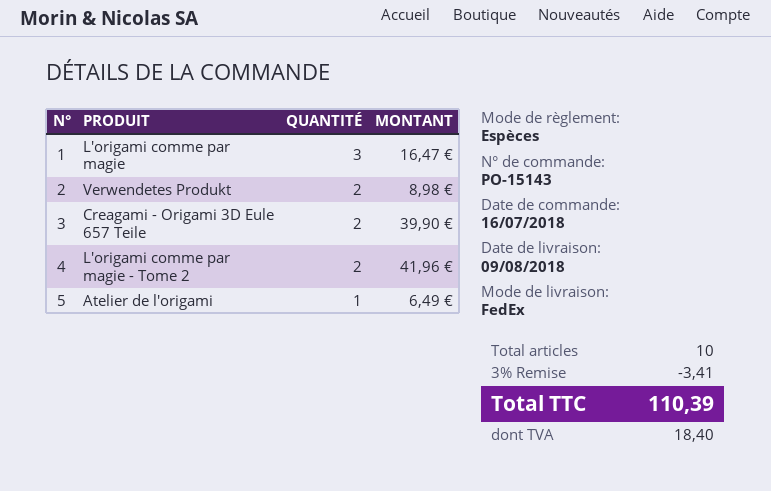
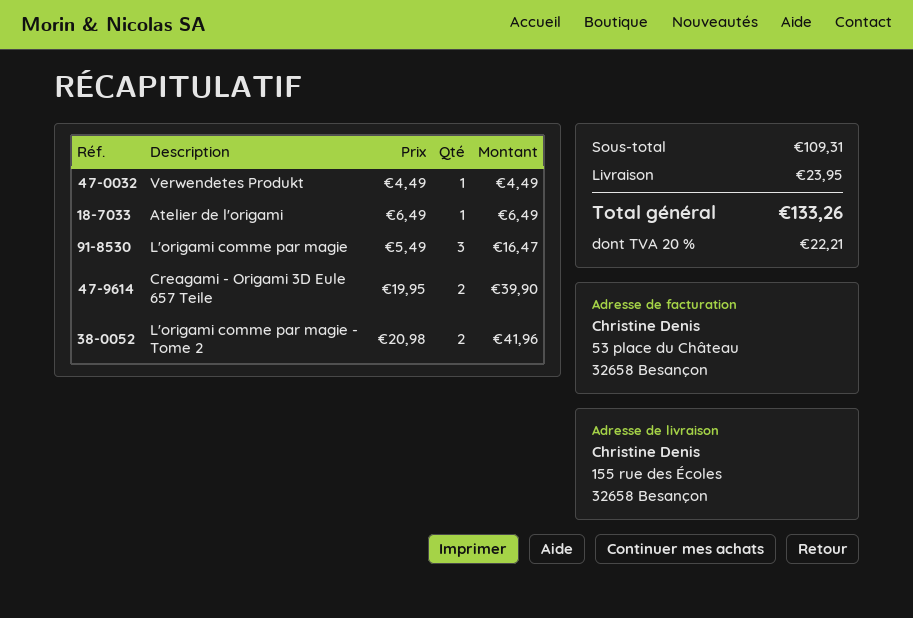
Verwendetes Produkt: 2 for 8.98 -> 1 for 4.49
discount: 3% = 3.41 -> none
shipping: none -> 23.95
tax: 18.40 -> 22.21
total: 110.39 -> 133.26

